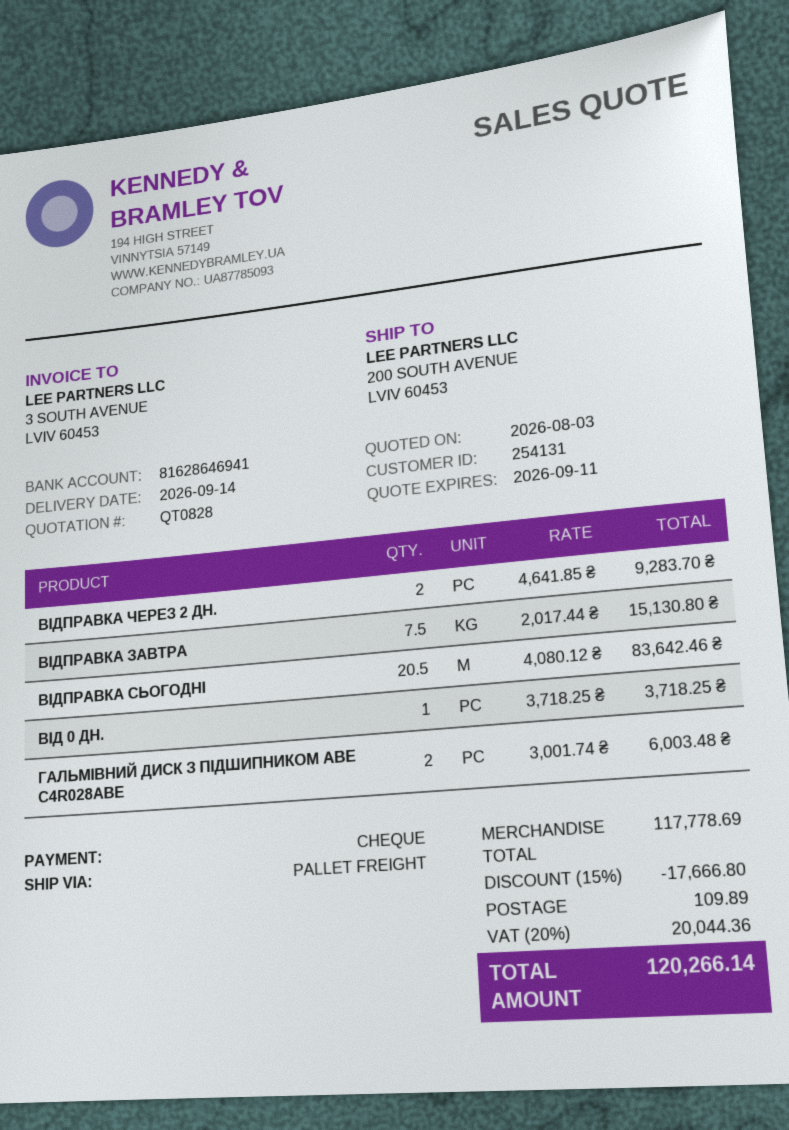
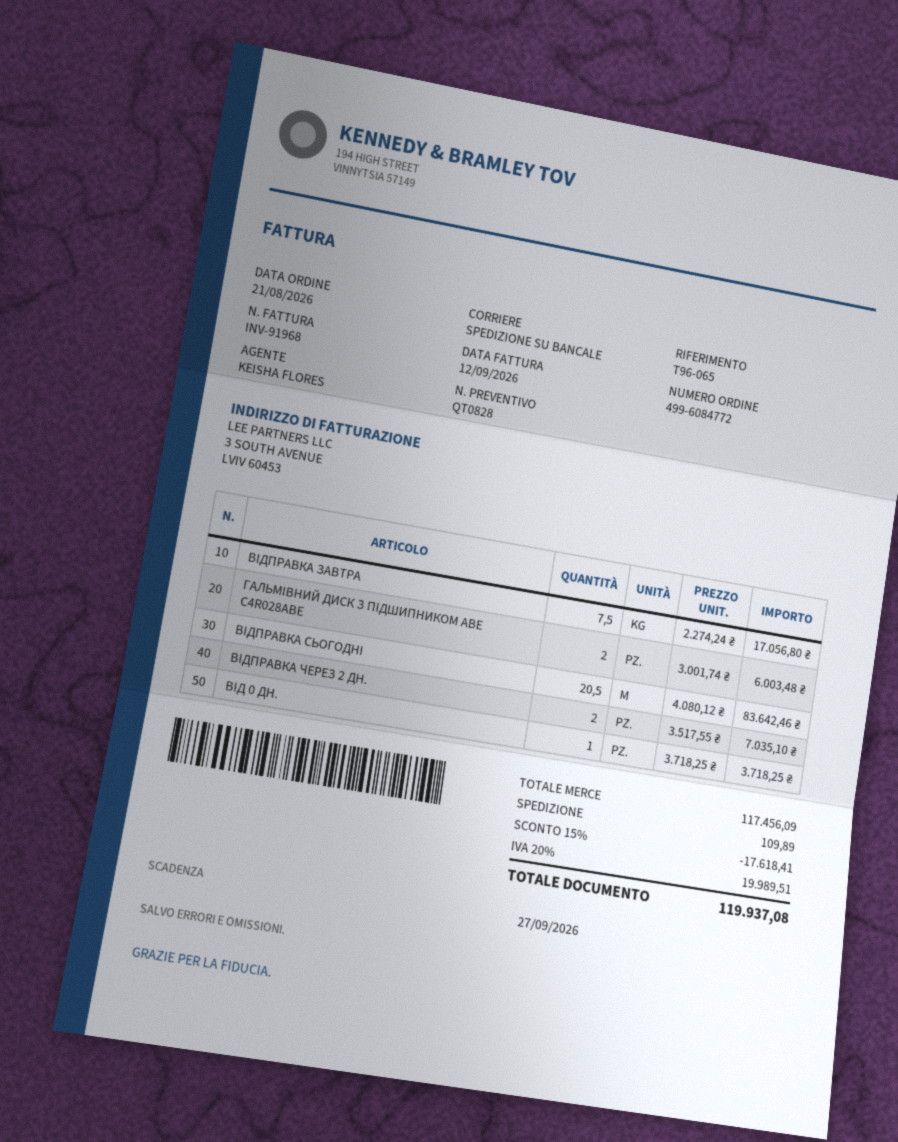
ВІДПРАВКА ЧЕРЕЗ 2 ДН.: 2 x 4641.85 = 9283.70 -> 2 x 3517.55 = 7035.10
ВІДПРАВКА ЗАВТРА: 7.5 x 2017.44 = 15130.80 -> 7.5 x 2274.24 = 17056.80
subtotal: 117778.69 -> 117456.09
discount: 15% = 17666.80 -> 15% = 17618.41
tax: 20% = 20044.36 -> 20% = 19989.51
total: 120266.14 -> 119937.08

